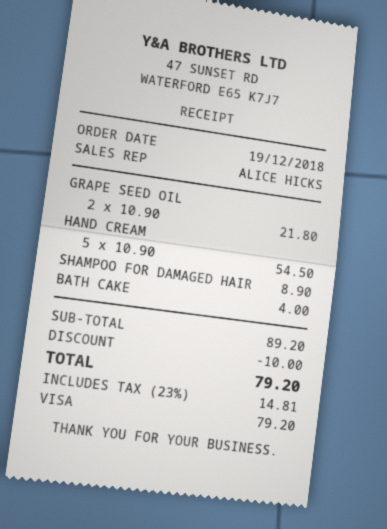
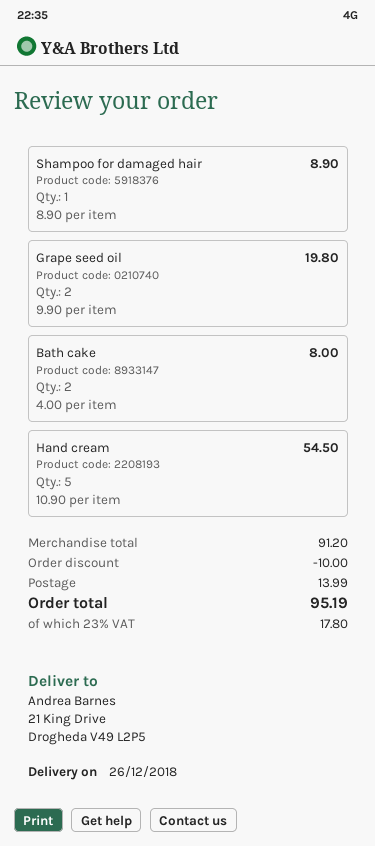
GRAPE SEED OIL: 2 x 10.90 = 21.80 -> 2 x 9.90 = 19.80
BATH CAKE: 1 x 4.00 = 4.00 -> 2 x 4.00 = 8.00
subtotal: 89.20 -> 91.20
shipping: none -> 13.99
tax: 23% = 14.81 -> 23% = 17.80
total: 79.20 -> 95.19

